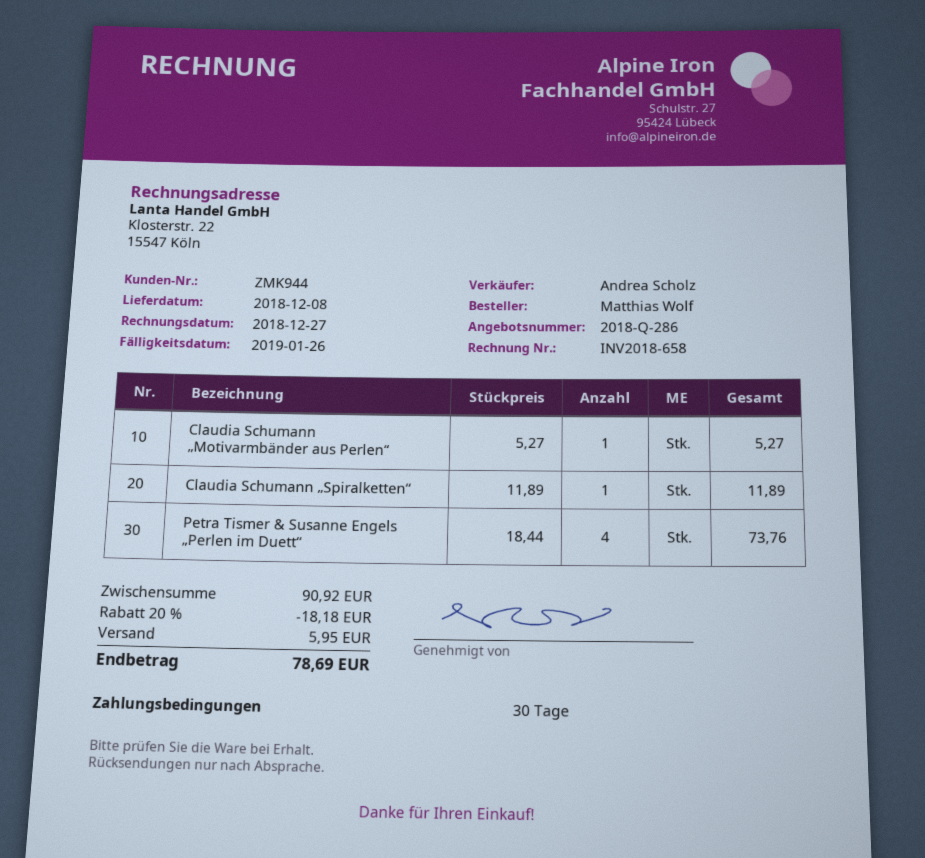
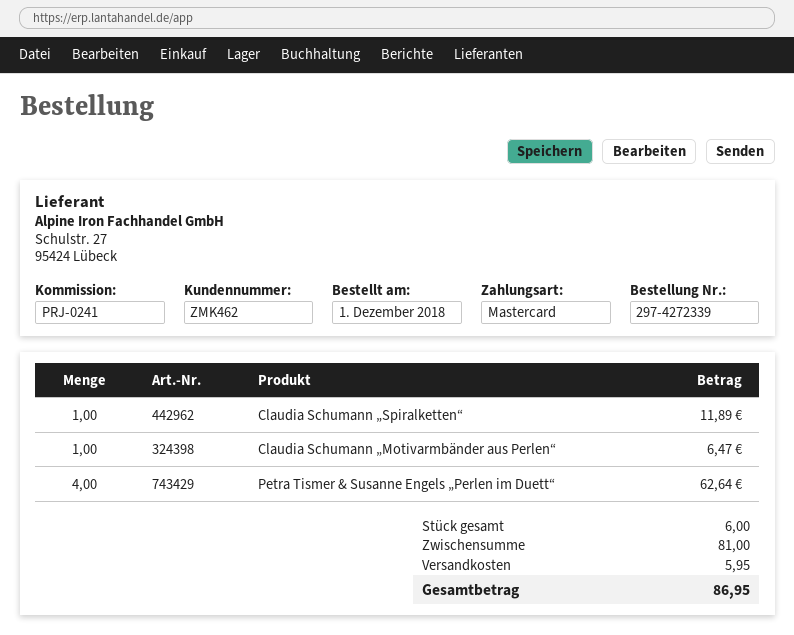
customer number: ZMK944 -> ZMK462
Claudia Schumann „Motivarmbänder aus Perlen“: 1 for 5.27 -> 1 for 6.47
Petra Tismer & Susanne Engels „Perlen im Duett“: 4 for 73.76 -> 4 for 62.64
subtotal: 90.92 -> 81.00
discount: 20% = 18.18 -> none
total: 78.69 -> 86.95

